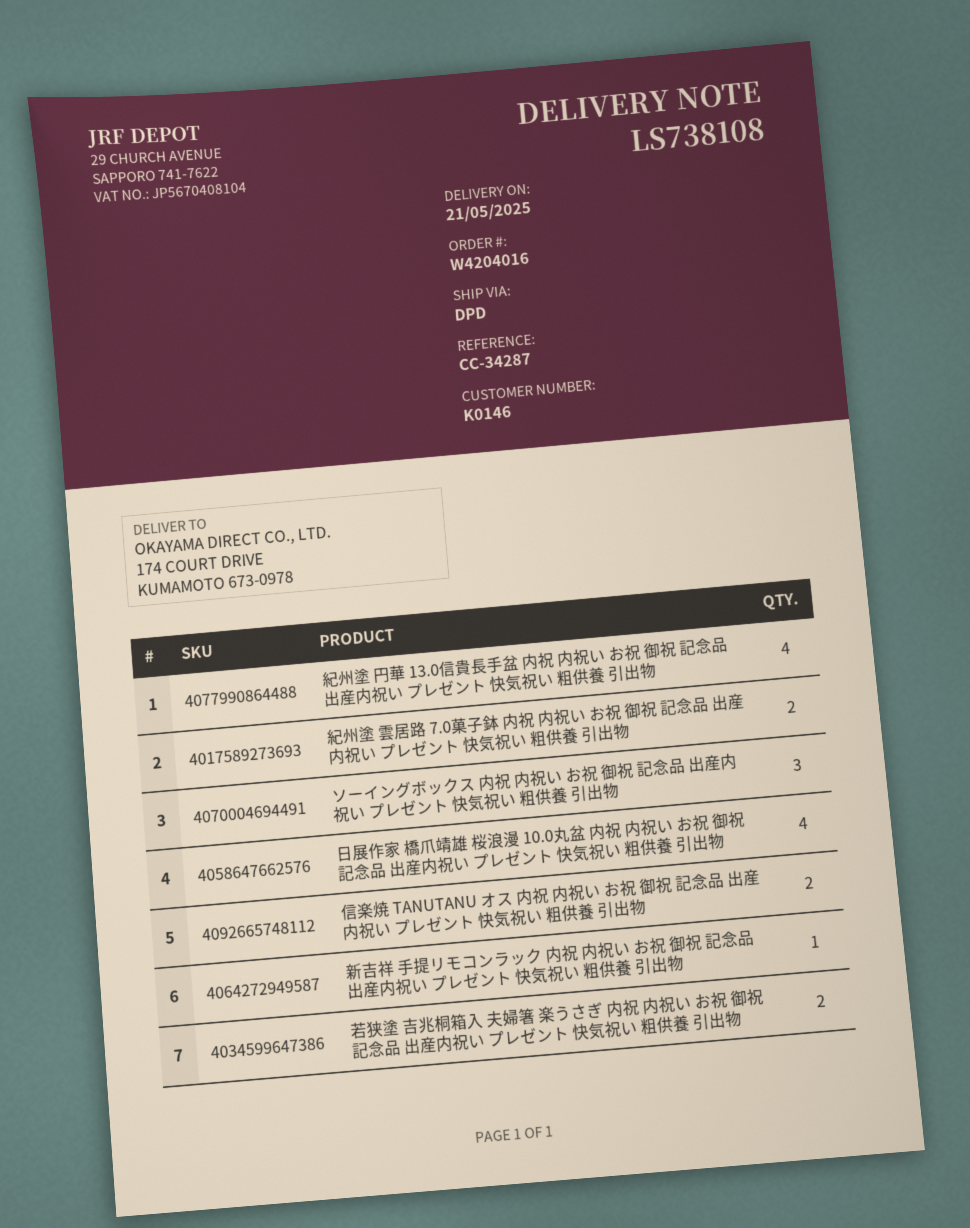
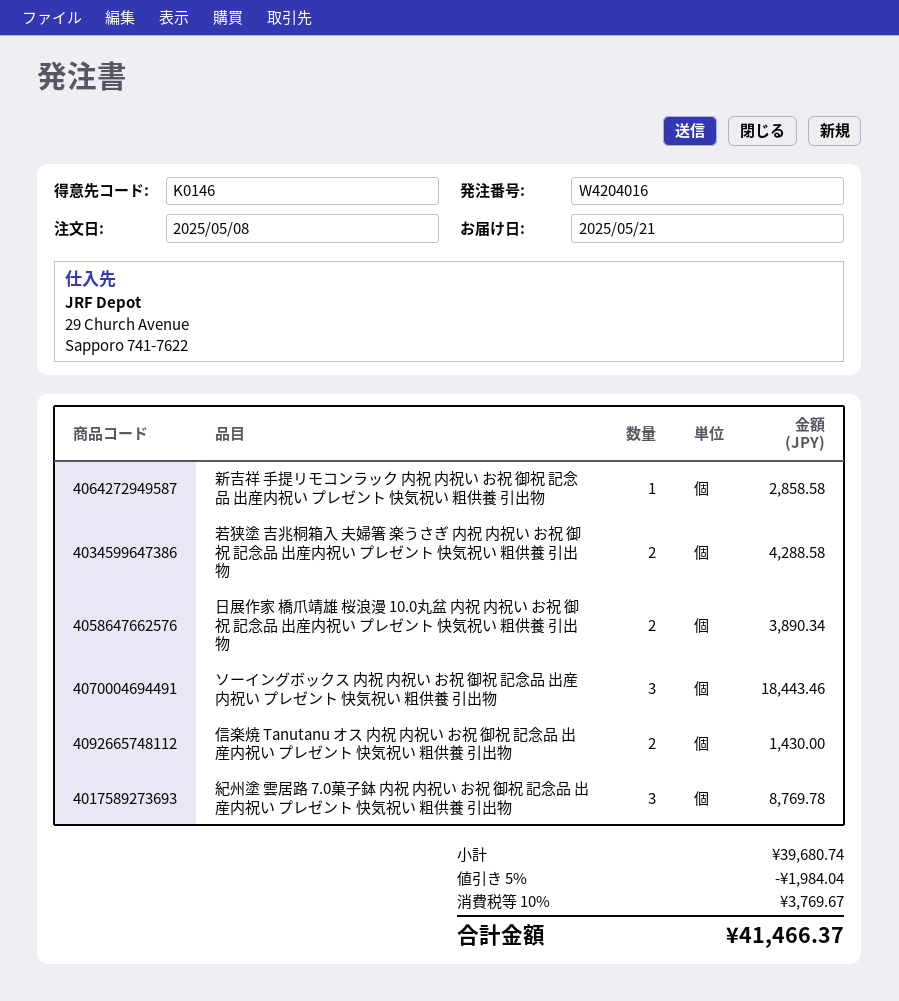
紀州塗 円華 13.0信貴長手盆 内祝 内祝い お祝 御祝 記念品 出産内祝い プレゼント 快気祝い 粗供養 引出物: 4 -> none
紀州塗 雲居路 7.0菓子鉢 内祝 内祝い お祝 御祝 記念品 出産内祝い プレゼント 快気祝い 粗供養 引出物: 2 -> 3
日展作家 橋爪靖雄 桜浪漫 10.0丸盆 内祝 内祝い お祝 御祝 記念品 出産内祝い プレゼント 快気祝い 粗供養 引出物: 4 -> 2

